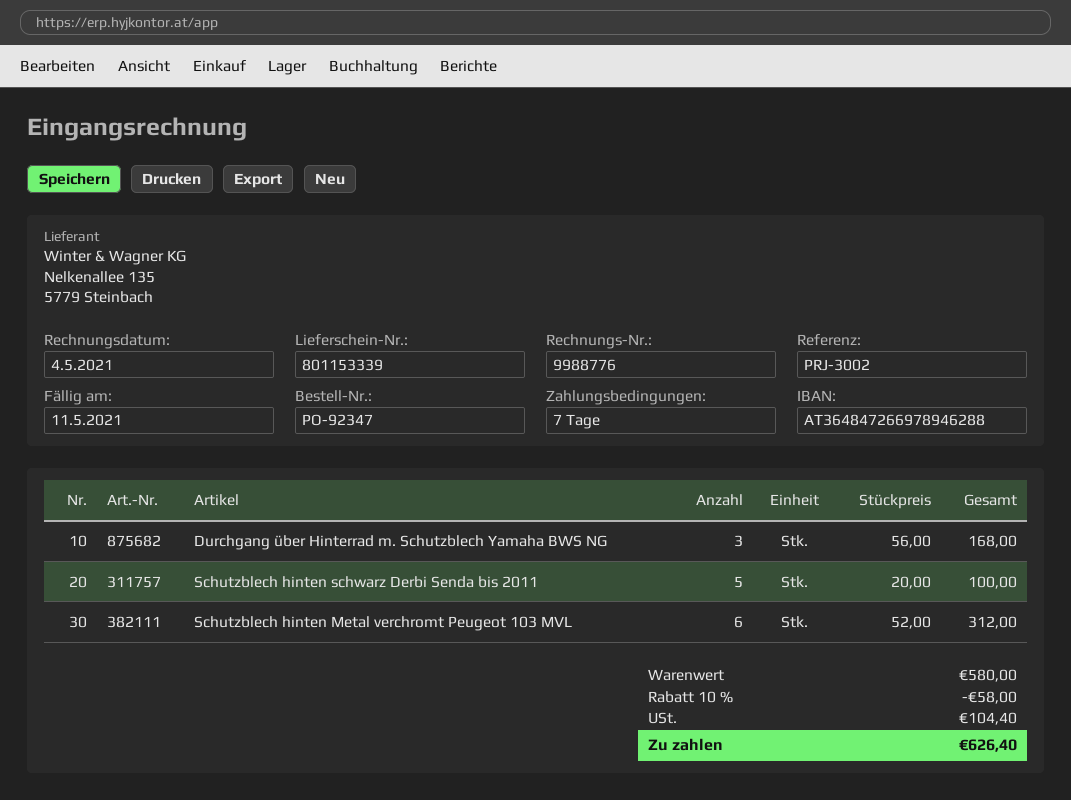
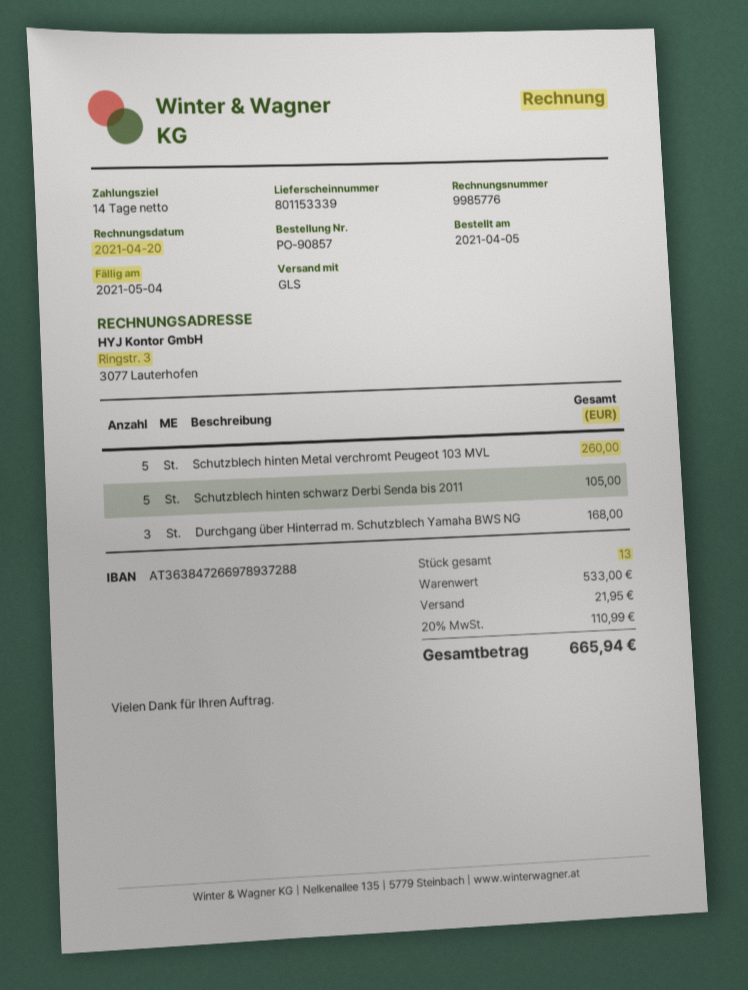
order number: PO-92347 -> PO-90857
invoice number: 9988776 -> 9985776
invoice date: 2021-05-04 -> 2021-04-20
payment terms: 7 days -> 14 days
due date: 2021-05-11 -> 2021-05-04
bank account: AT364847266978946288 -> AT363847266978937288
Schutzblech hinten schwarz Derbi Senda bis 2011: 5 for 100.00 -> 5 for 105.00
Schutzblech hinten Metal verchromt Peugeot 103 MVL: 6 for 312.00 -> 5 for 260.00
subtotal: 580.00 -> 533.00
discount: 10% = 58.00 -> none
shipping: none -> 21.95
tax: 104.40 -> 110.99
total: 626.40 -> 665.94

